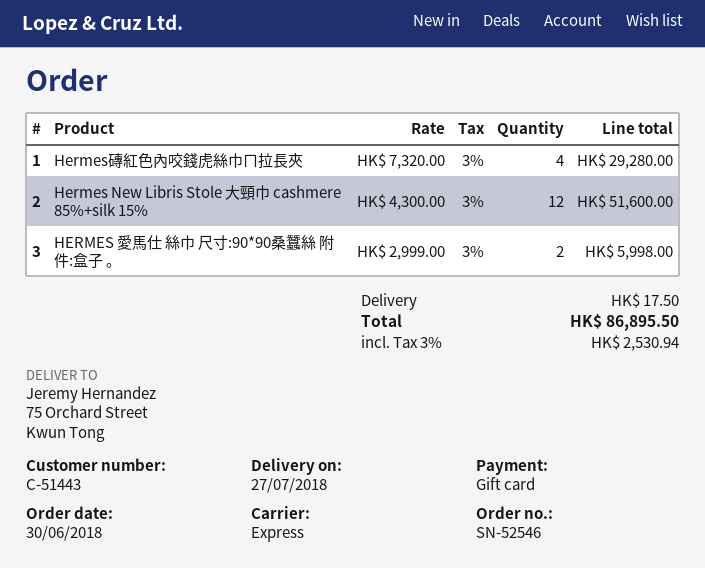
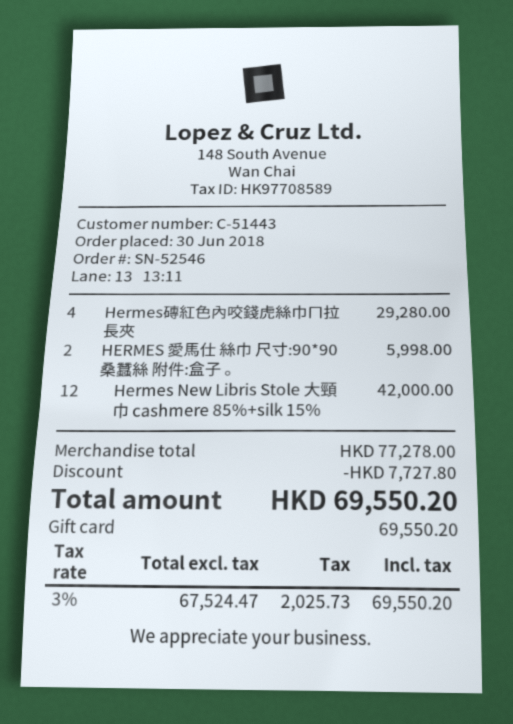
Hermes New Libris Stole 大頸巾 cashmere 85%+silk 15%: 12 for 51600.00 -> 12 for 42000.00
discount: none -> 7727.80
shipping: 17.50 -> none
tax: 3% = 2530.94 -> 3% = 2025.73
total: 86895.50 -> 69550.20

